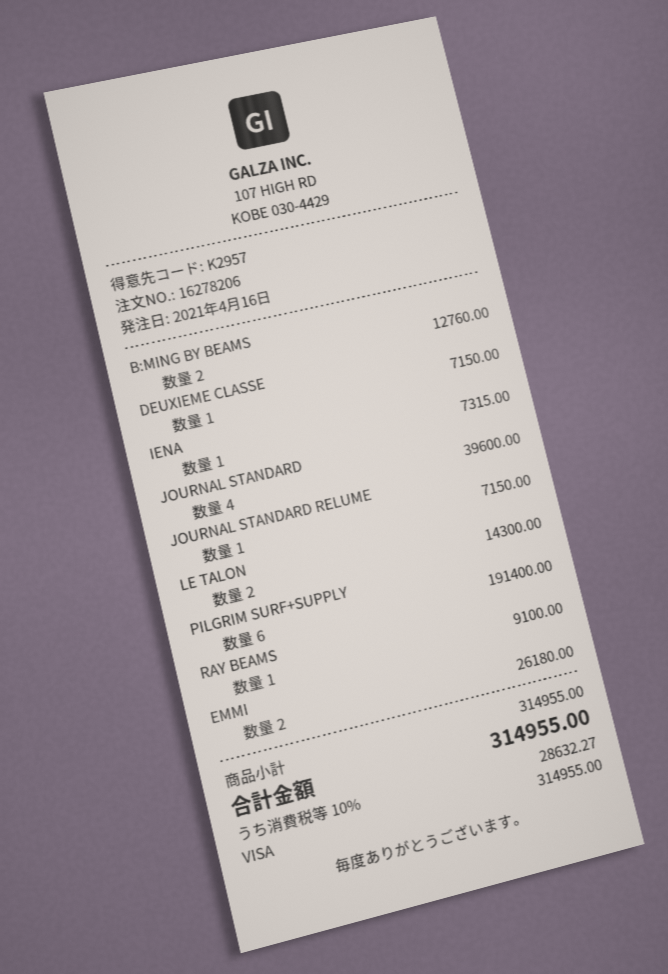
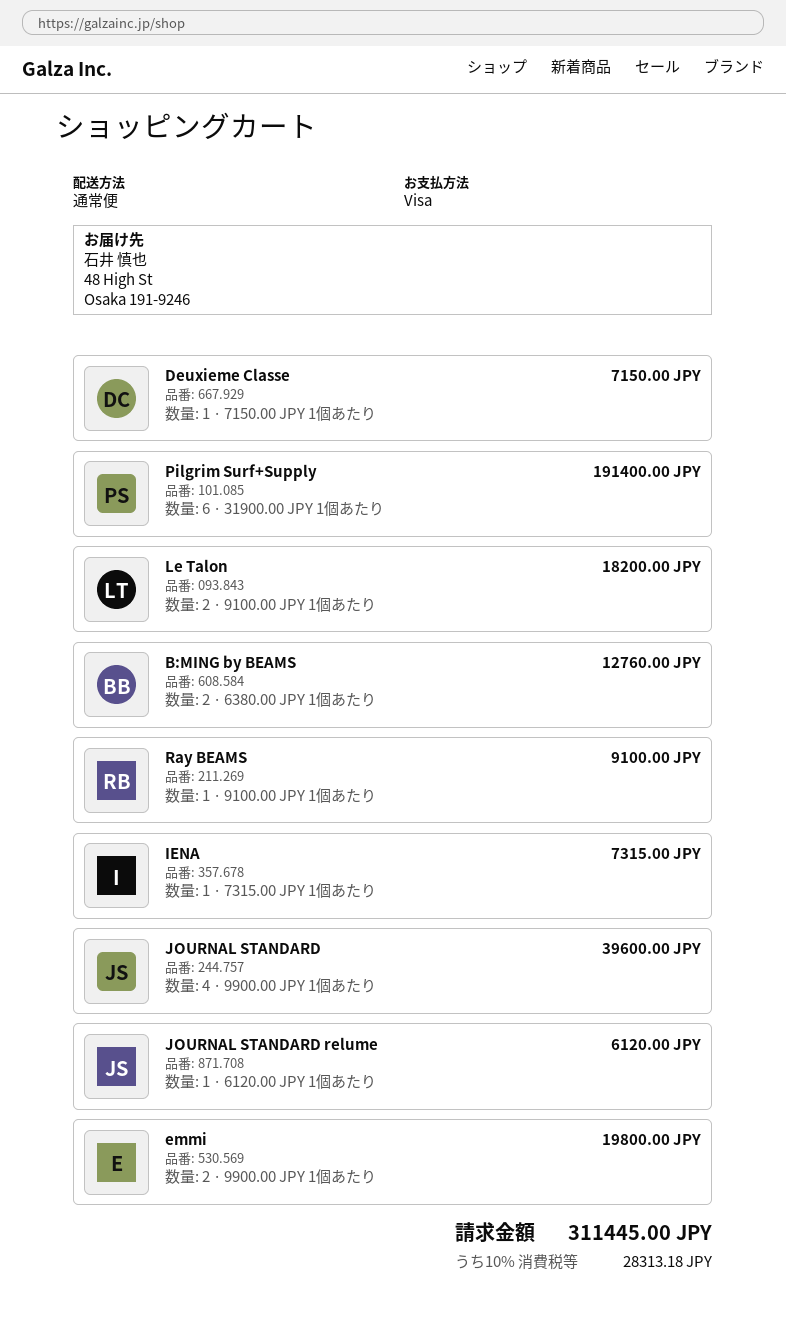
JOURNAL STANDARD RELUME: 1 for 7150.00 -> 1 for 6120.00
LE TALON: 2 for 14300.00 -> 2 for 18200.00
EMMI: 2 for 26180.00 -> 2 for 19800.00
tax: 10% = 28632.27 -> 10% = 28313.18
total: 314955.00 -> 311445.00

